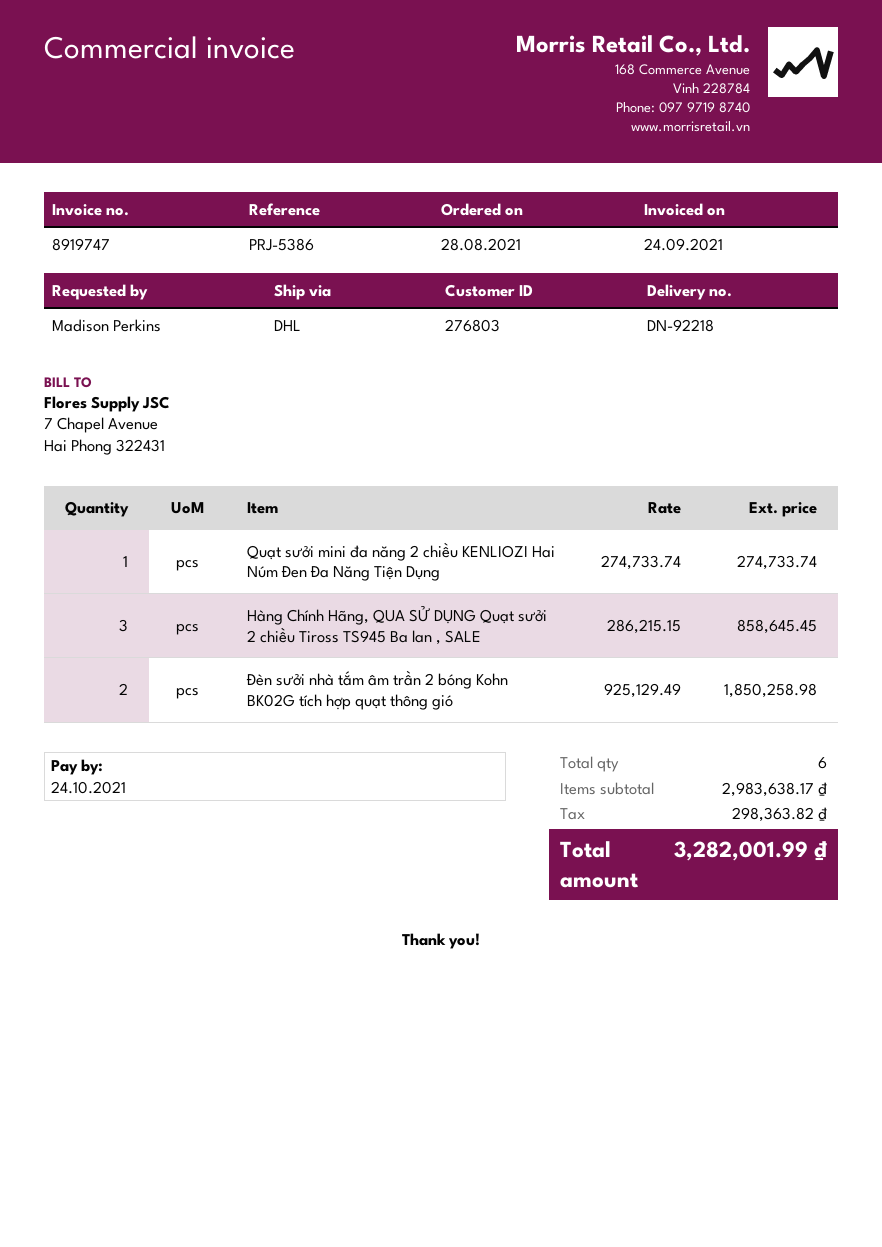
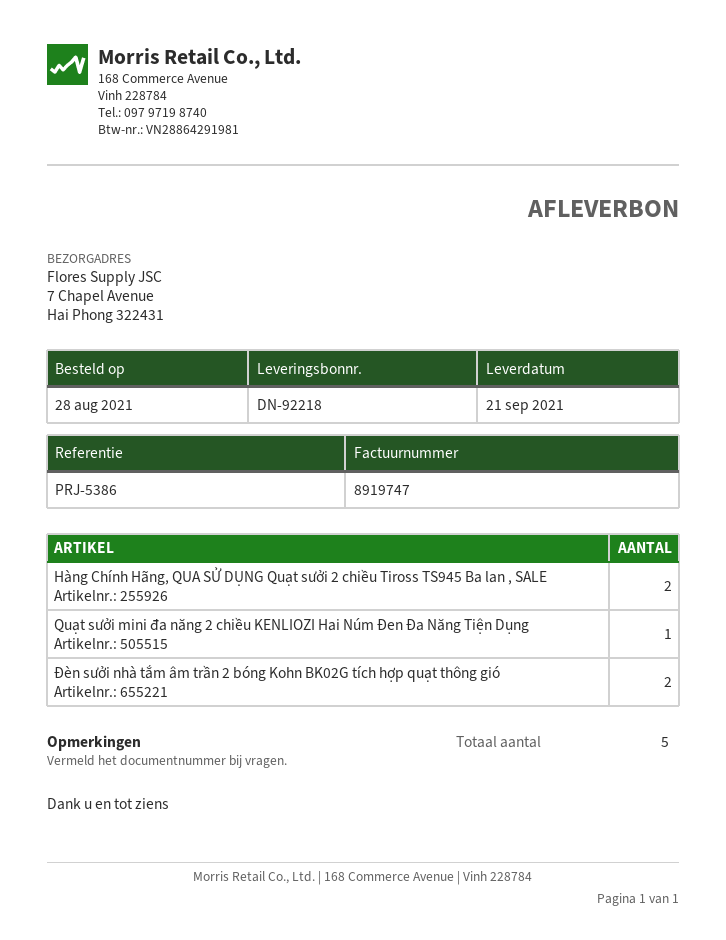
Hàng Chính Hãng, QUA SỬ DỤNG Quạt sưởi 2 chiều Tiross TS945 Ba lan , SALE: 3 -> 2
total quantity: 6 -> 5

